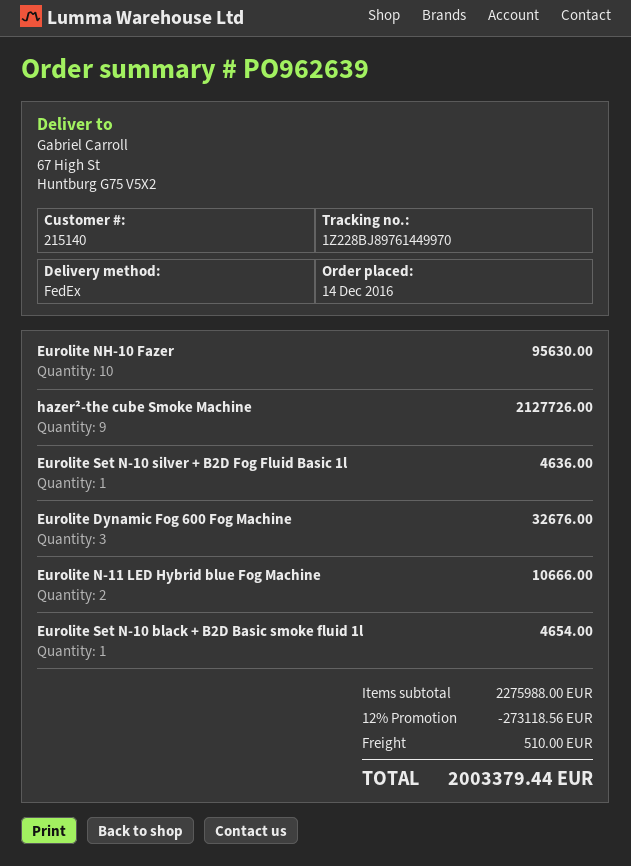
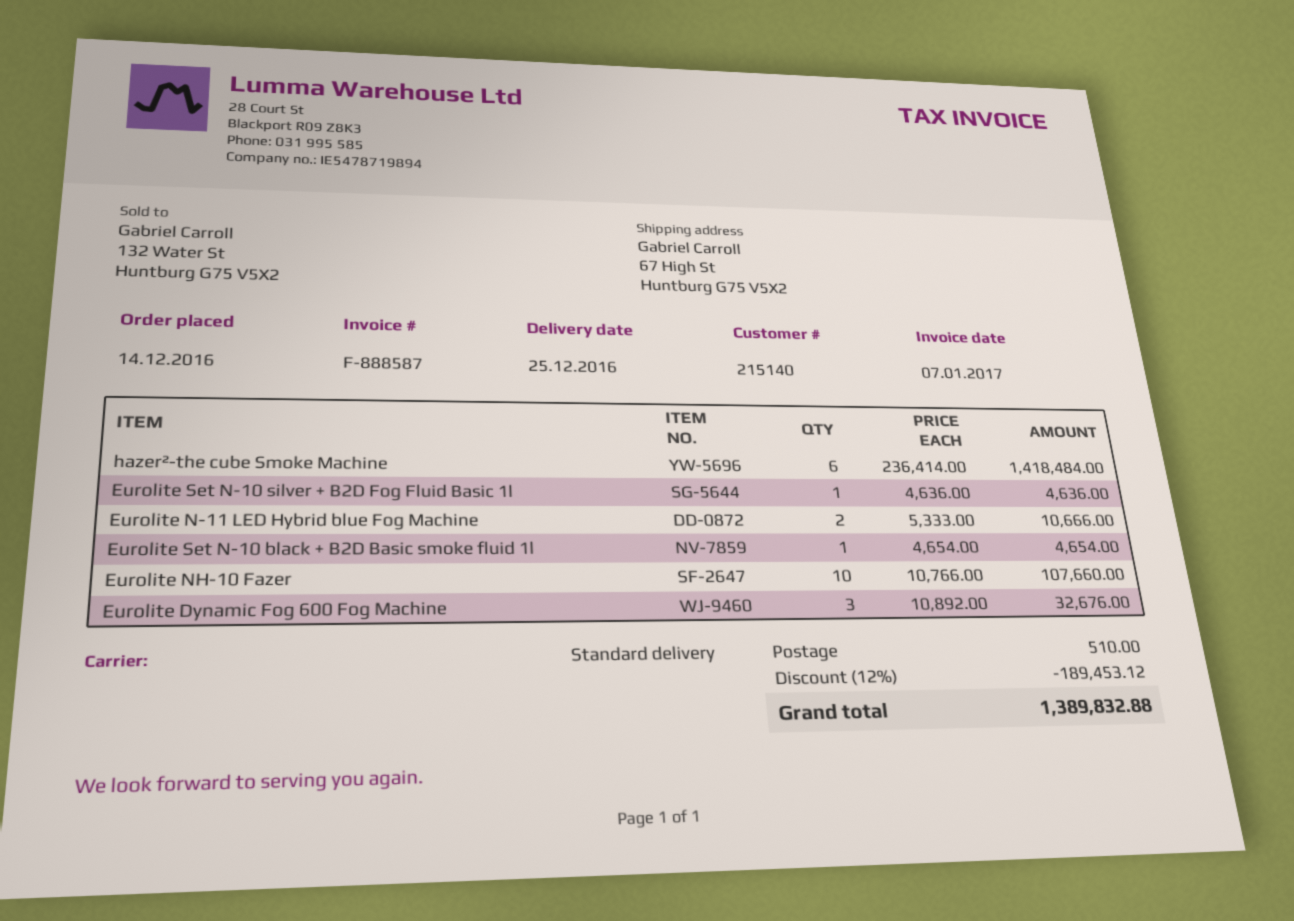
shipping method: FedEx -> standard
Eurolite NH-10 Fazer: 10 for 95630.00 -> 10 for 107660.00
hazer²-the cube Smoke Machine: 9 for 2127726.00 -> 6 for 1418484.00
discount: 12% = 273118.56 -> 12% = 189453.12
total: 2003379.44 -> 1389832.88

